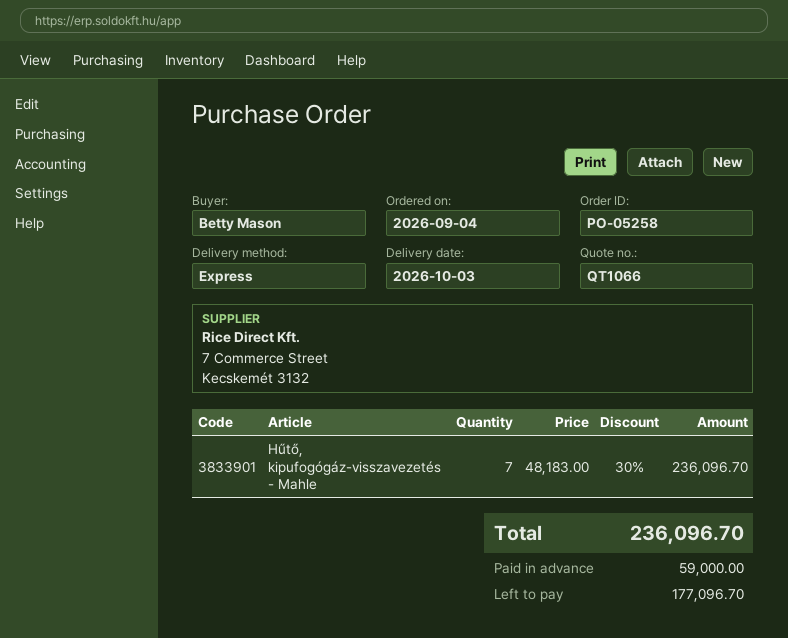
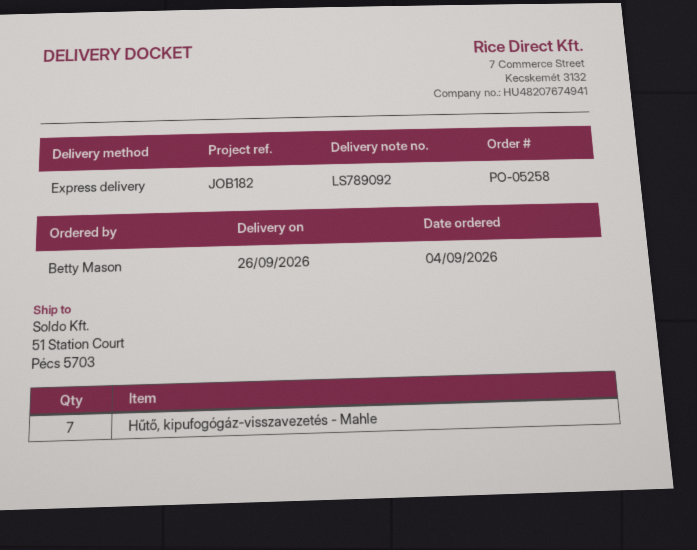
delivery date: 2026-10-03 -> 2026-09-26

